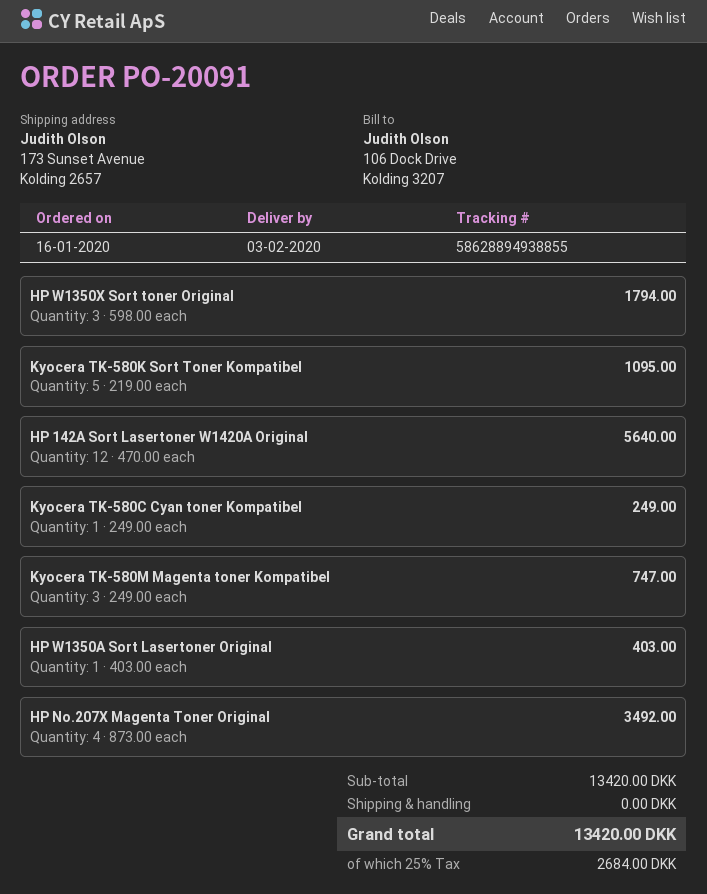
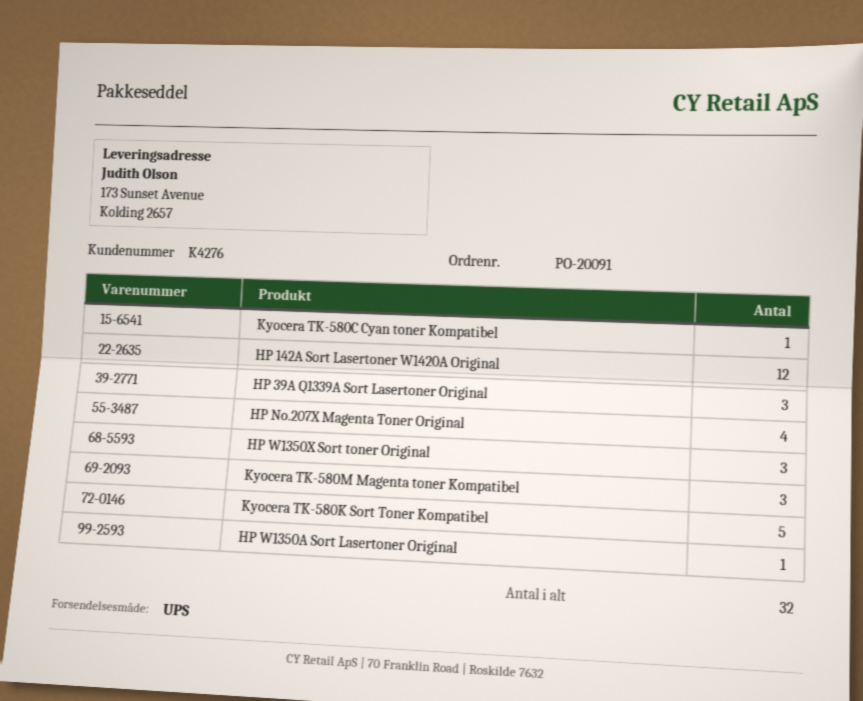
HP 39A Q1339A Sort Lasertoner Original: none -> 3

